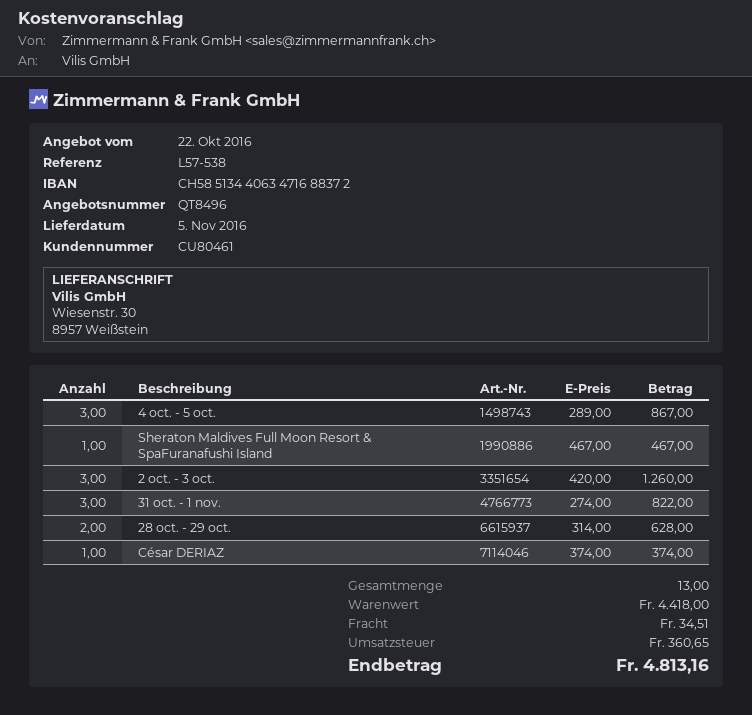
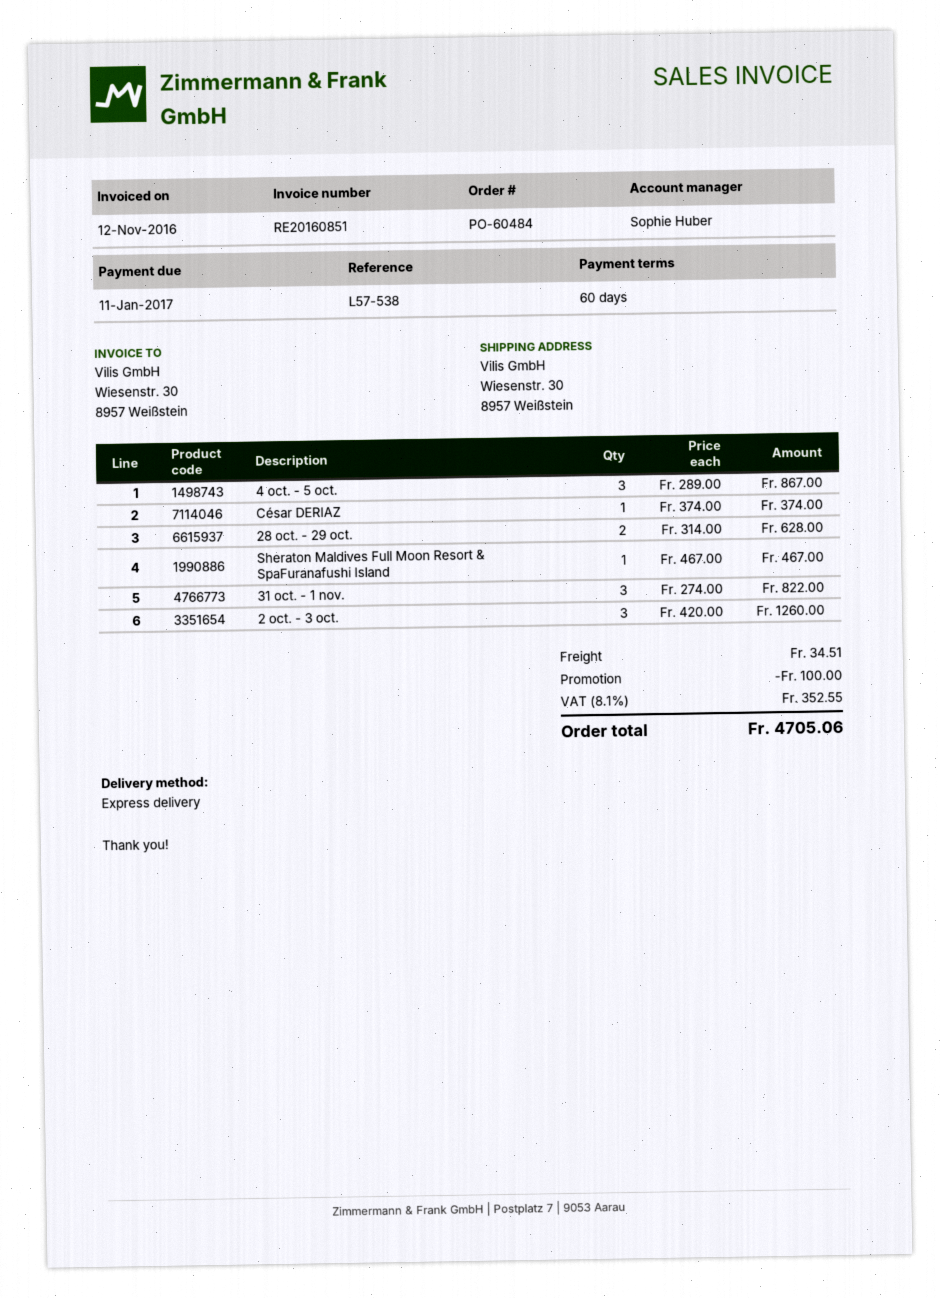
discount: none -> 100.00
tax: 360.65 -> 352.55
total: 4813.16 -> 4705.06

